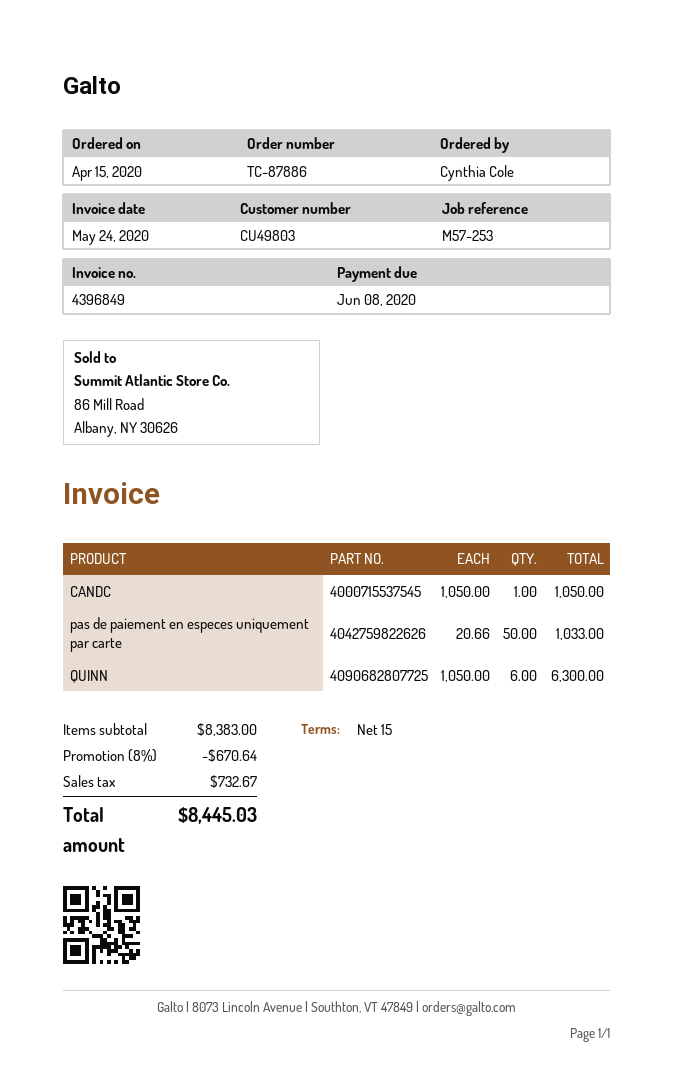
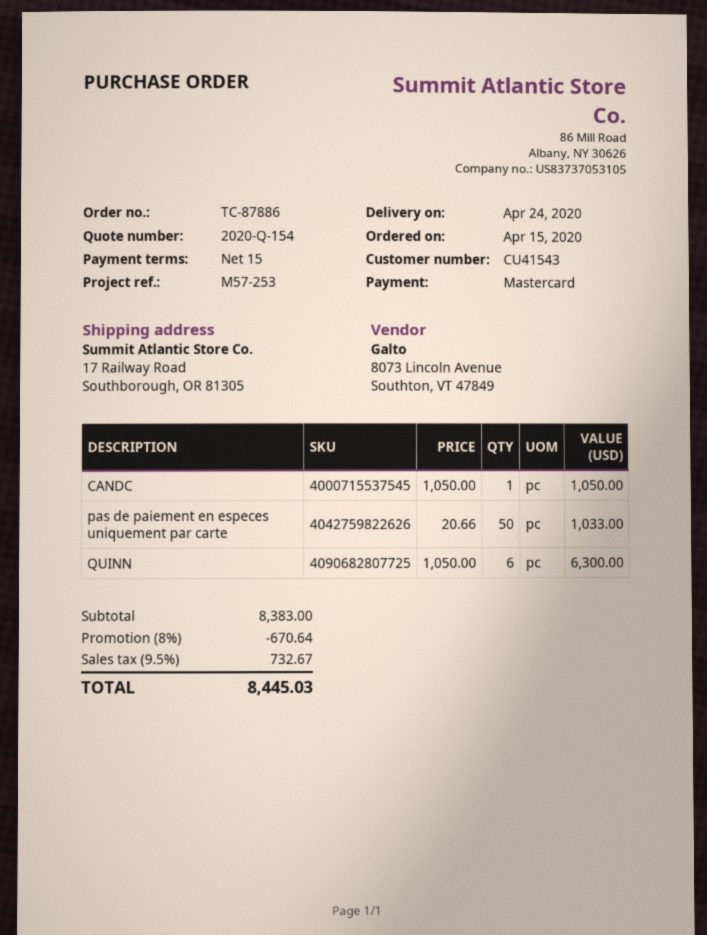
customer number: CU49803 -> CU41543

